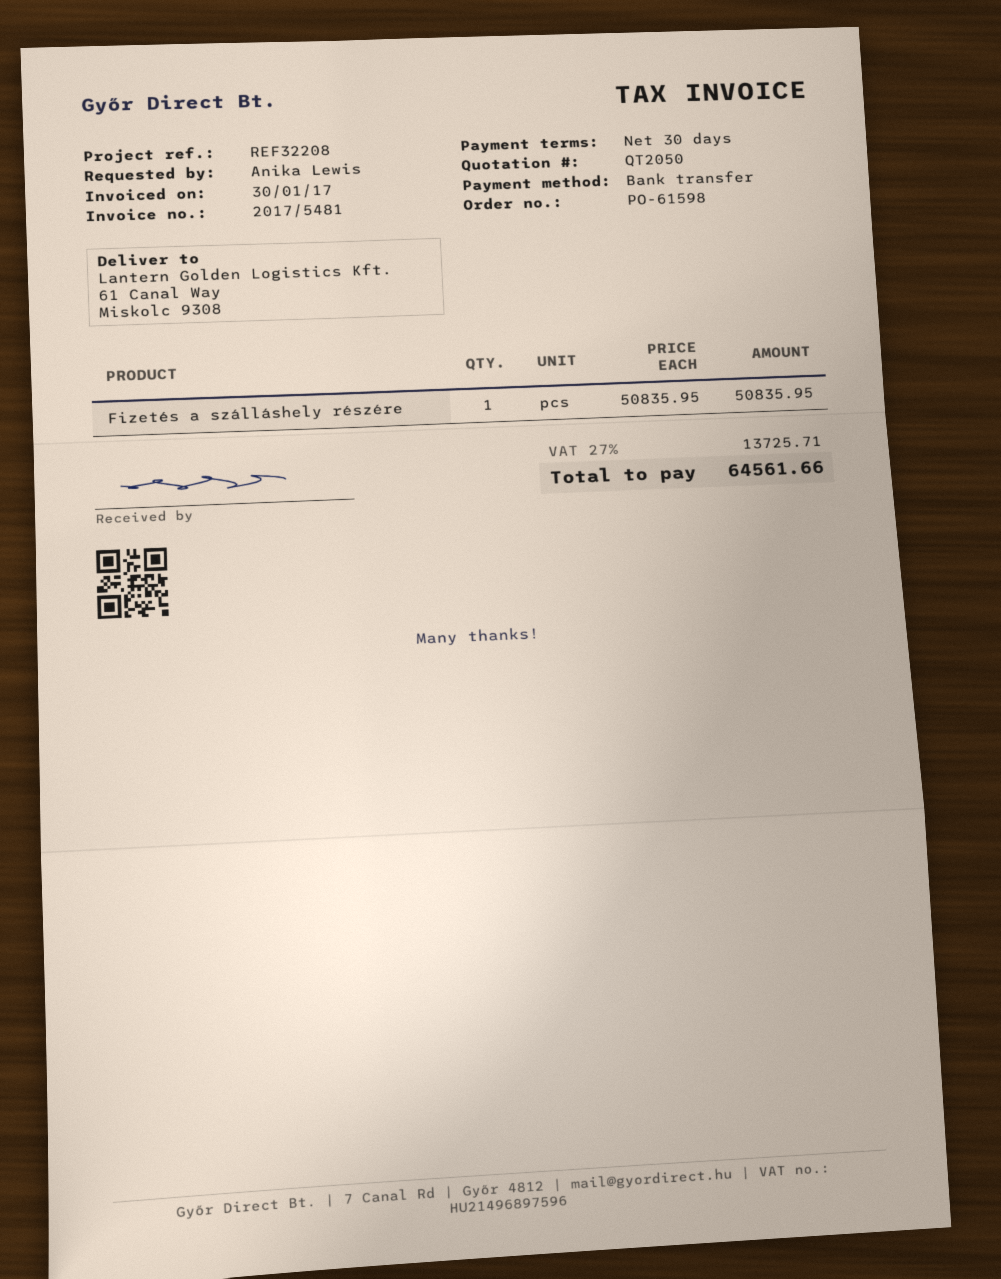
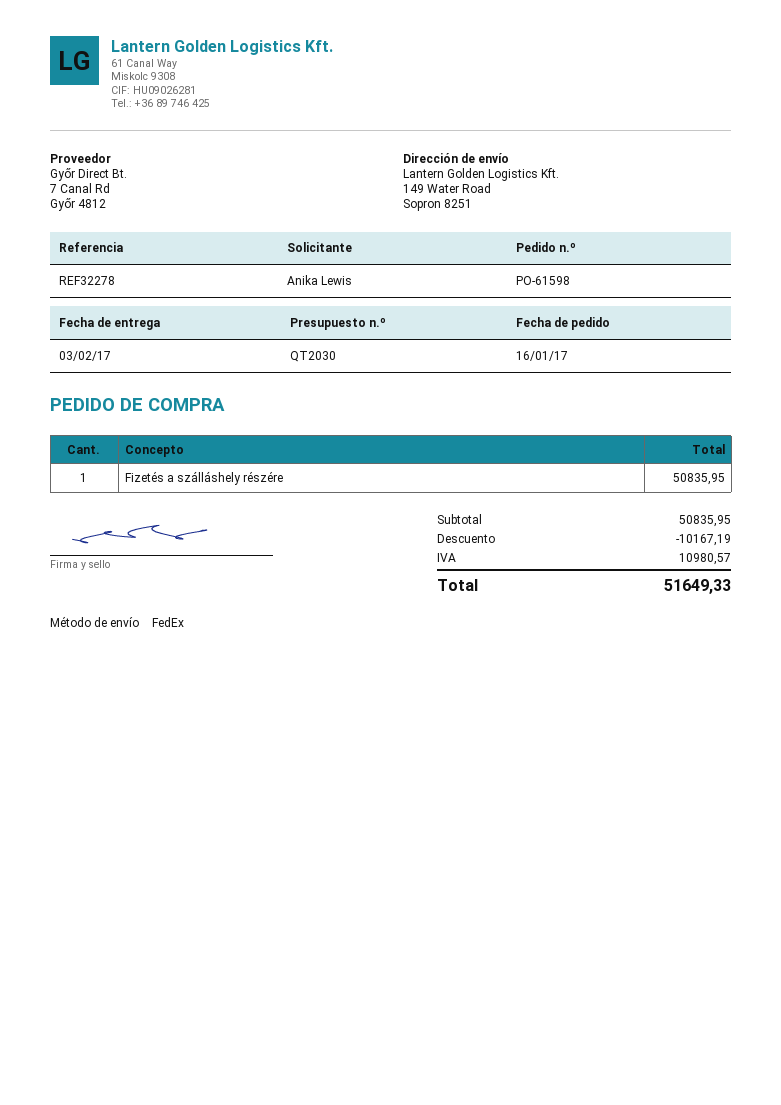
quote number: QT2050 -> QT2030
reference: REF32208 -> REF32278
ship to: 61 Canal Way, Miskolc 9308 -> 149 Water Road, Sopron 8251
discount: none -> 10167.19
tax: 13725.71 -> 10980.57
total: 64561.66 -> 51649.33

